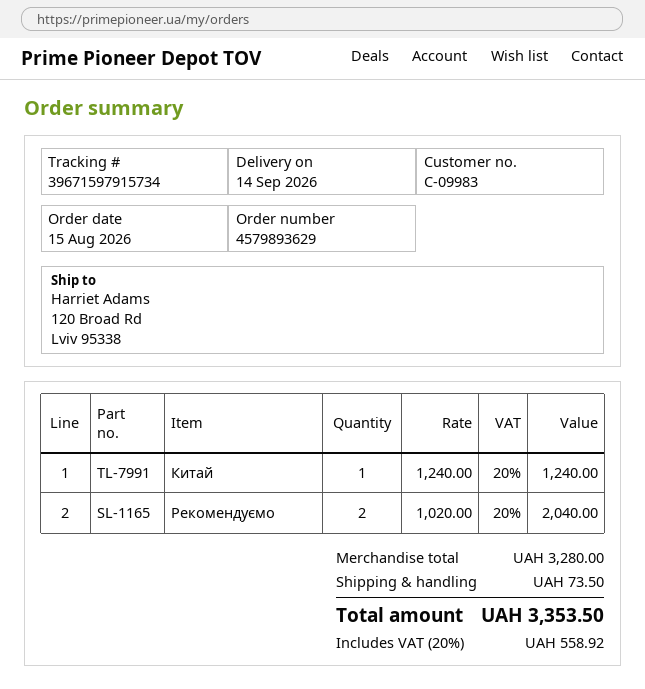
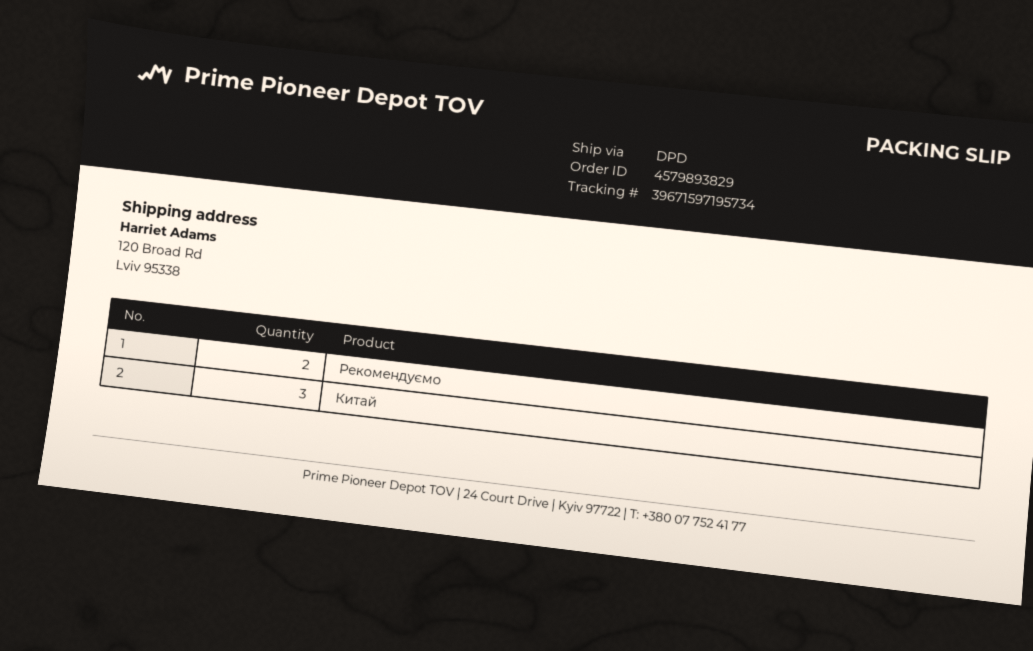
order number: 4579893629 -> 4579893829
tracking number: 39671597915734 -> 39671597195734
Китай: 1 -> 3

